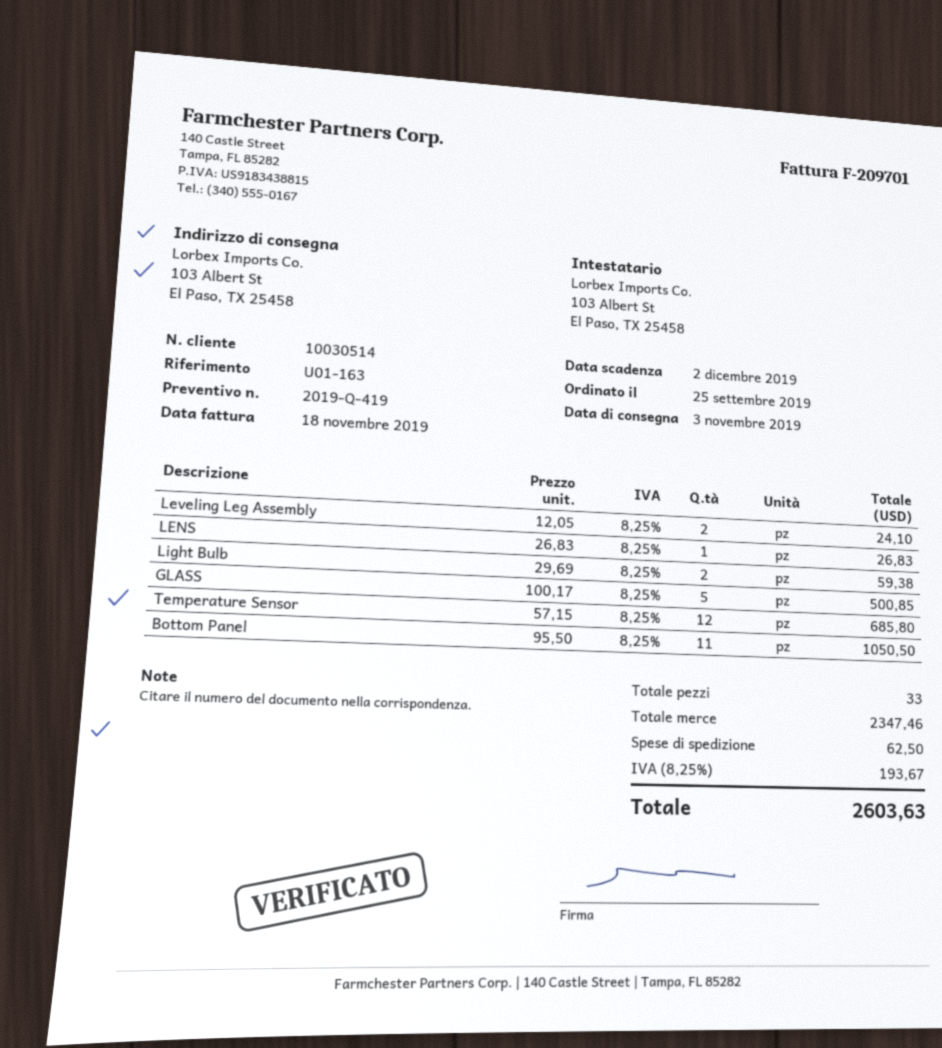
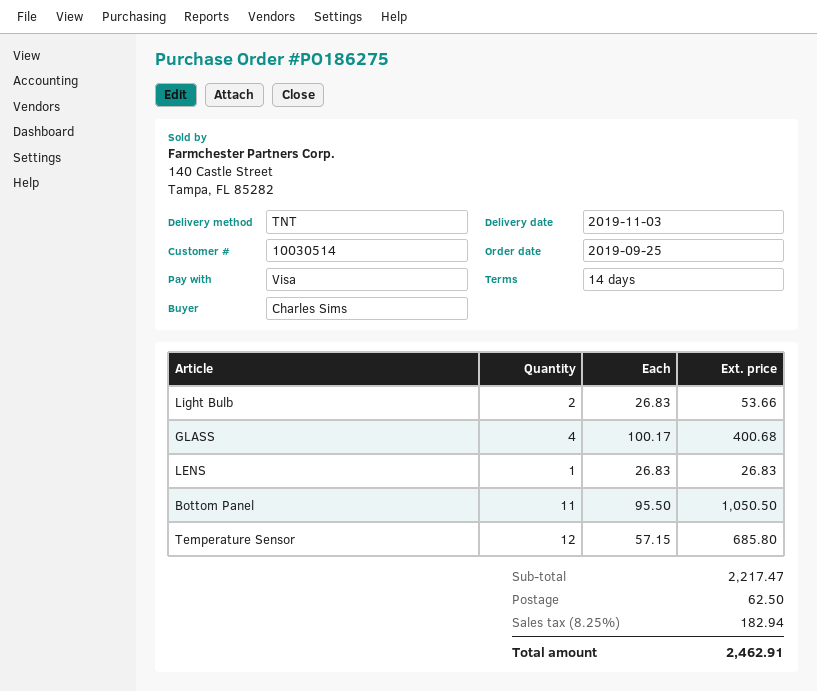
Leveling Leg Assembly: 2 x 12.05 = 24.10 -> none
Light Bulb: 2 x 29.69 = 59.38 -> 2 x 26.83 = 53.66
GLASS: 5 x 100.17 = 500.85 -> 4 x 100.17 = 400.68
subtotal: 2347.46 -> 2217.47
tax: 8.25% = 193.67 -> 8.25% = 182.94
total: 2603.63 -> 2462.91

